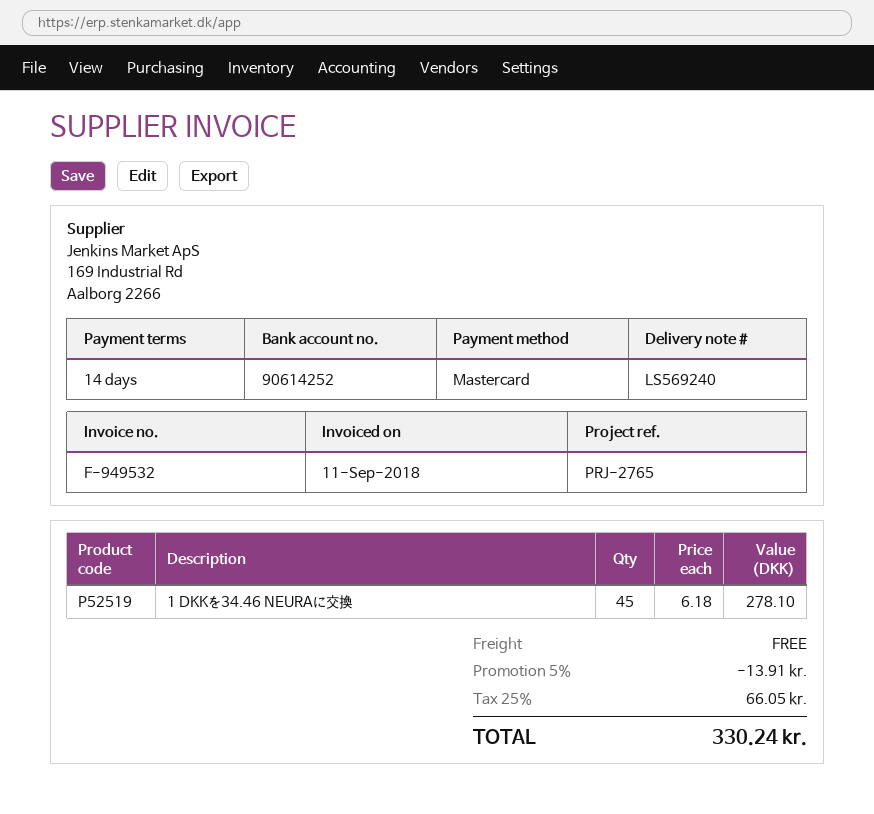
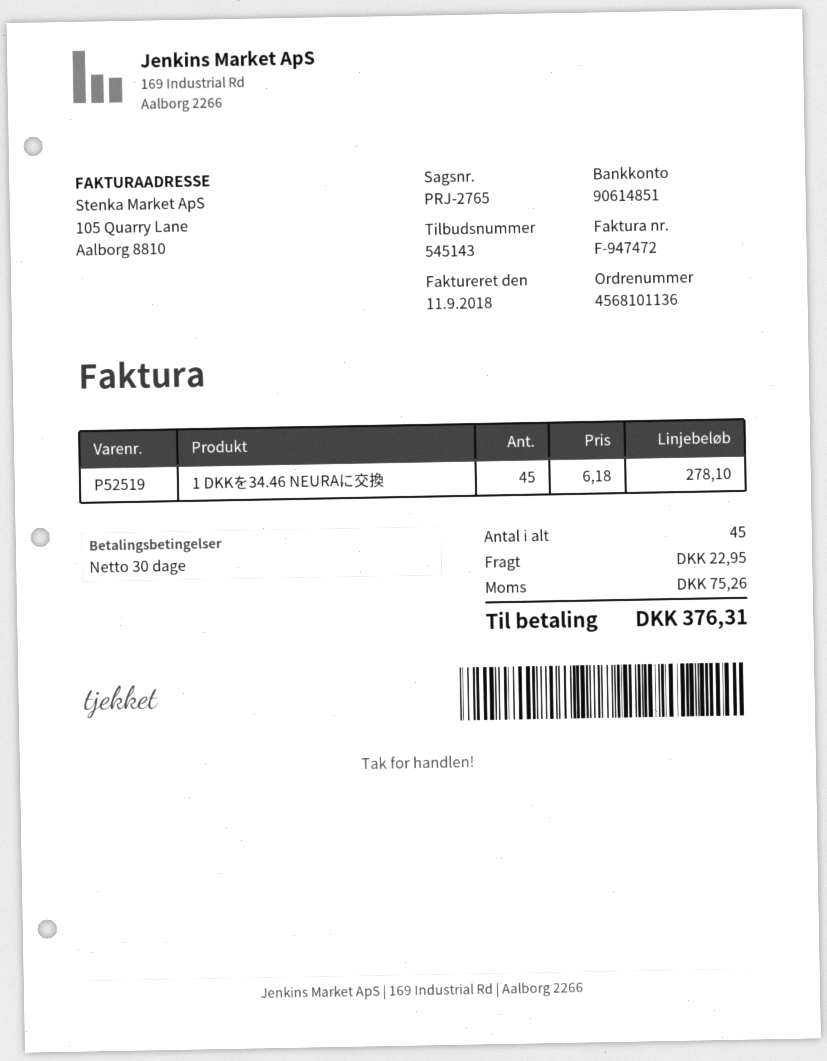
invoice number: F-949532 -> F-947472
payment terms: 14 days -> 30 days
bank account: 90614252 -> 90614851
discount: 5% = 13.91 -> none
shipping: 0.00 -> 22.95
tax: 66.05 -> 75.26
total: 330.24 -> 376.31

